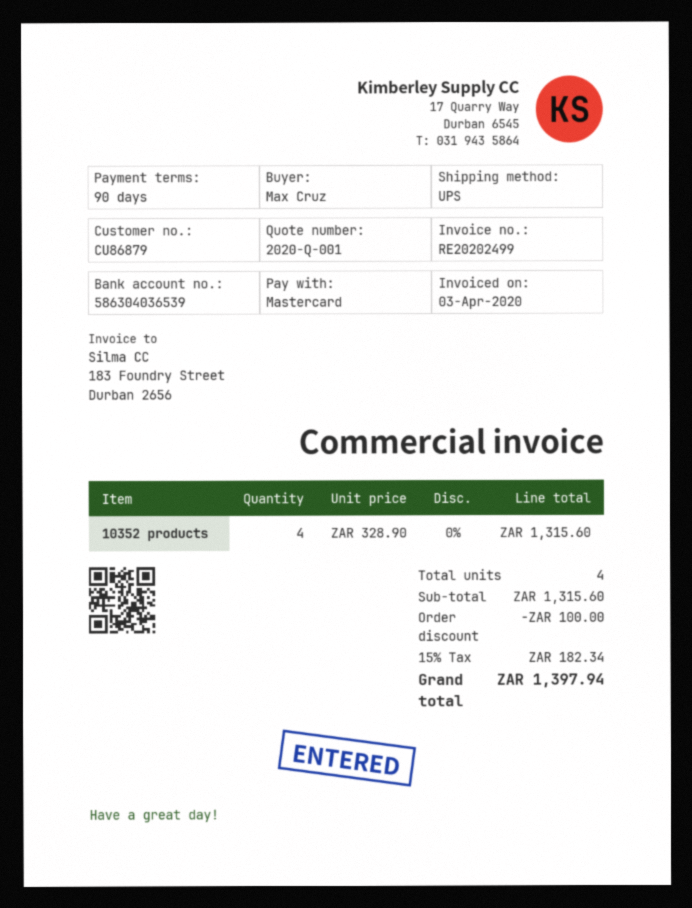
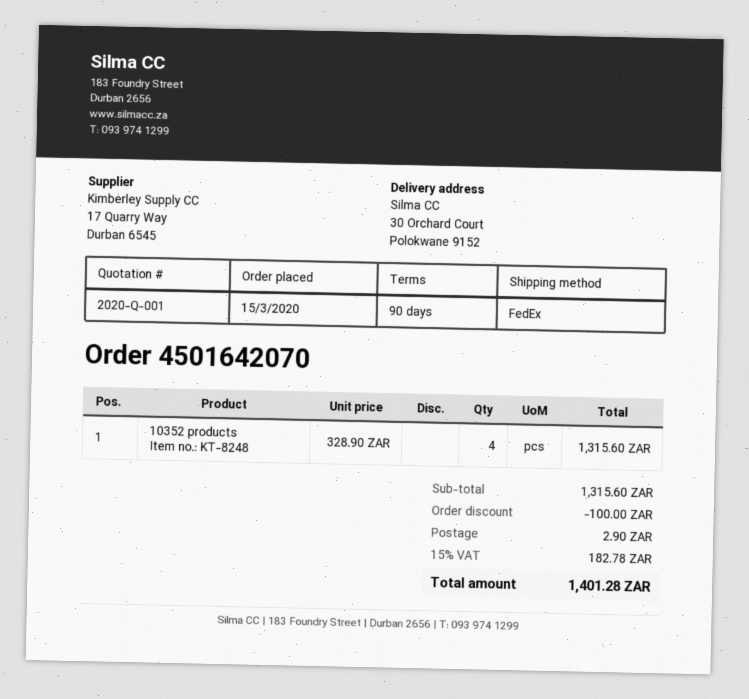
shipping method: UPS -> FedEx
shipping: none -> 2.90
tax: 15% = 182.34 -> 15% = 182.78
total: 1397.94 -> 1401.28

